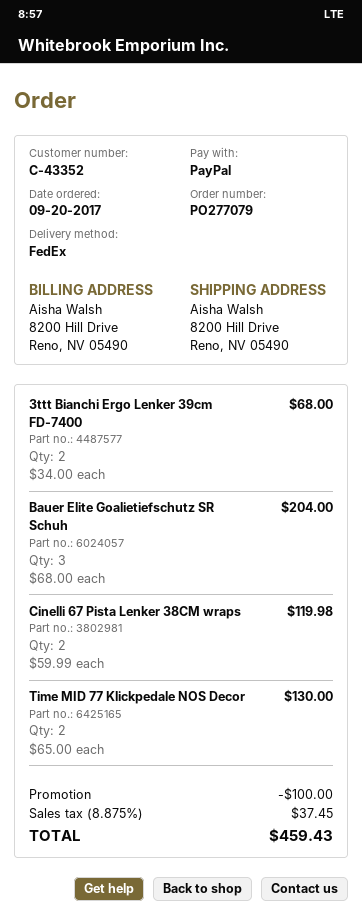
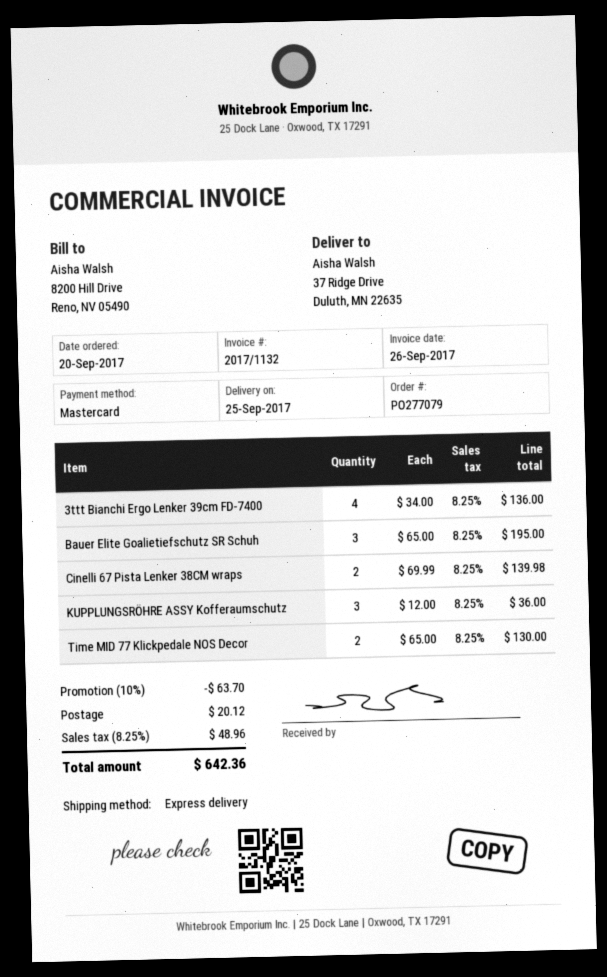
payment method: PayPal -> Mastercard
shipping method: FedEx -> express
ship to: 8200 Hill Drive, Reno, NV 05490 -> 37 Ridge Drive, Duluth, MN 22635
3ttt Bianchi Ergo Lenker 39cm FD-7400: 2 x 34.00 = 68.00 -> 4 x 34.00 = 136.00
Bauer Elite Goalietiefschutz SR Schuh: 3 x 68.00 = 204.00 -> 3 x 65.00 = 195.00
Cinelli 67 Pista Lenker 38CM wraps: 2 x 59.99 = 119.98 -> 2 x 69.99 = 139.98
KUPPLUNGSRÖHRE ASSY Kofferaumschutz: none -> 3 x 12.00 = 36.00
discount: 100.00 -> 63.70
shipping: none -> 20.12
tax: 8.875% = 37.45 -> 8.25% = 48.96
total: 459.43 -> 642.36

